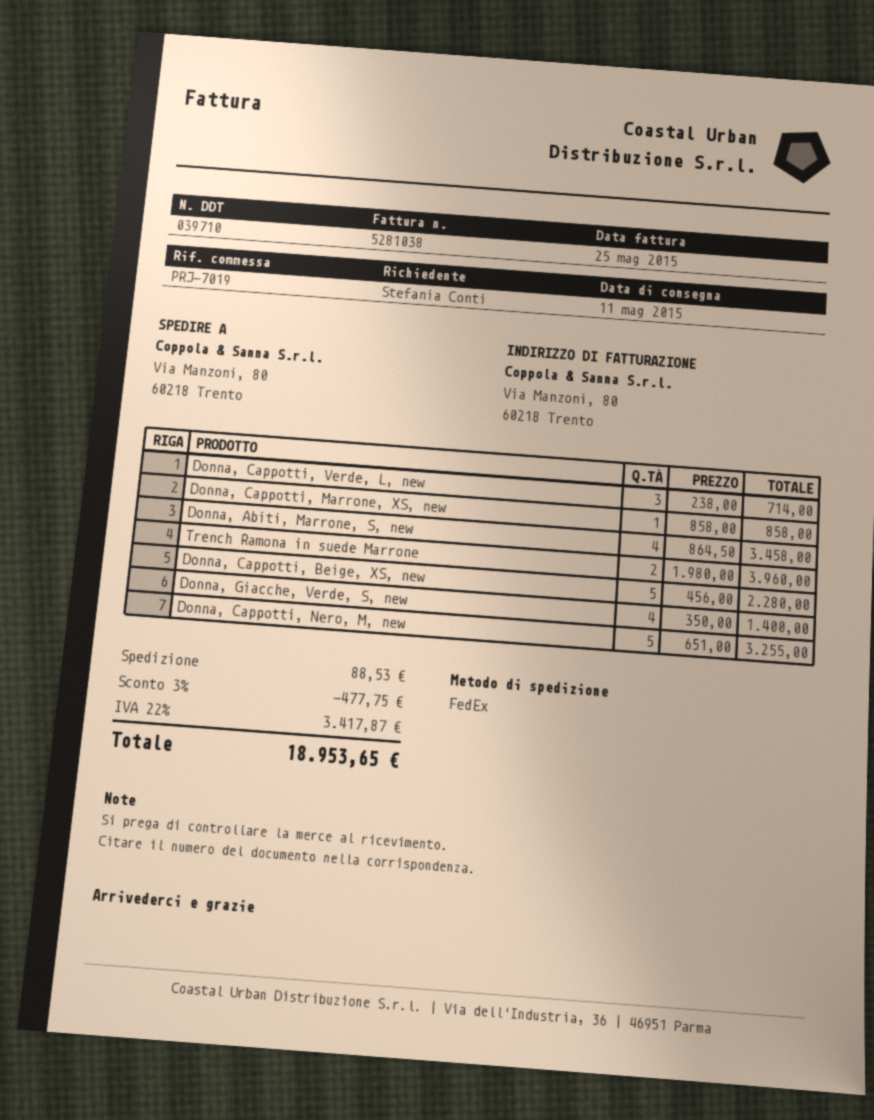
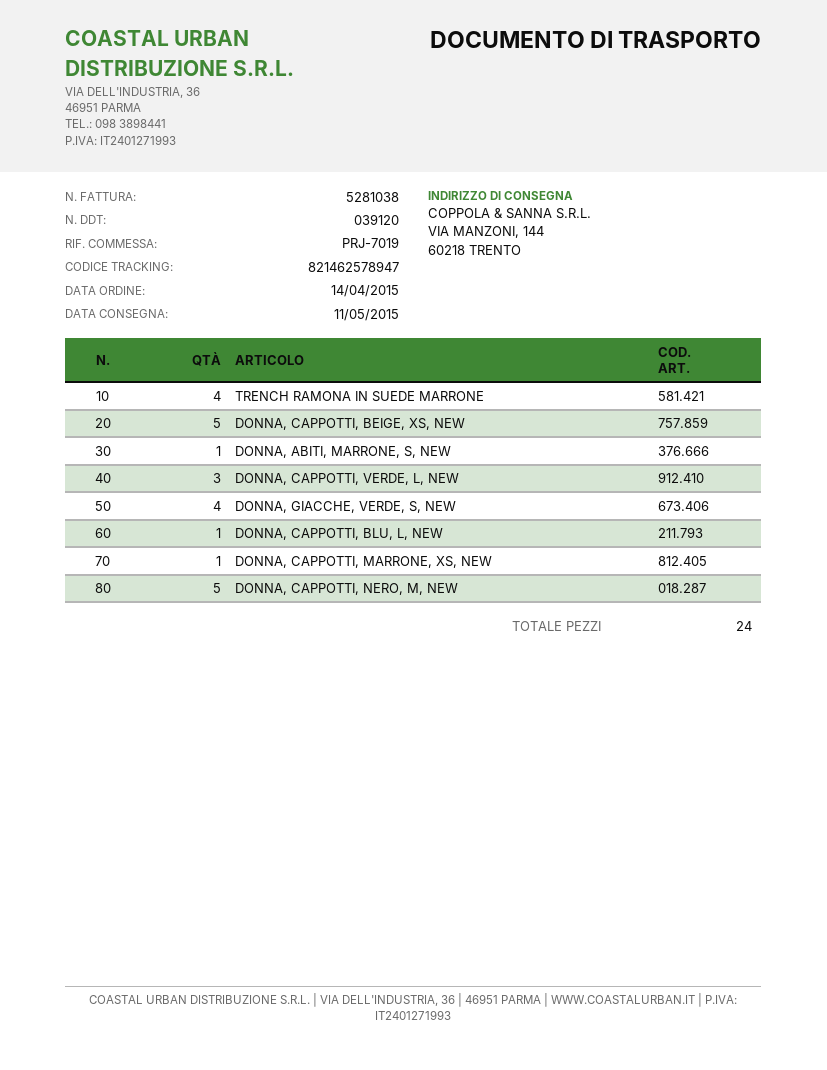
delivery note number: 039710 -> 039120
ship to: Via Manzoni, 80, 60218 Trento -> VIA MANZONI, 144, 60218 TRENTO
Donna, Abiti, Marrone, S, new: 4 -> 1
Trench Ramona in suede Marrone: 2 -> 4
DONNA, CAPPOTTI, BLU, L, NEW: none -> 1

